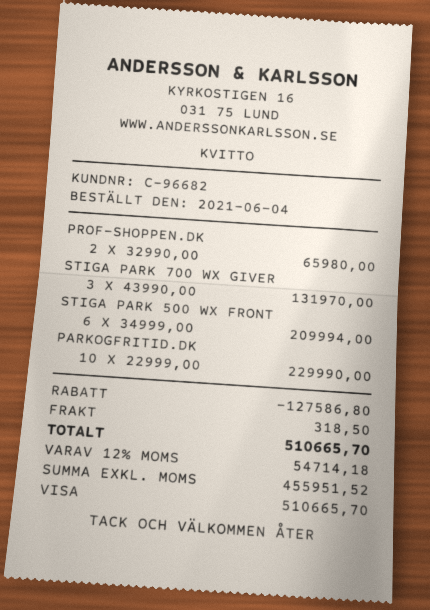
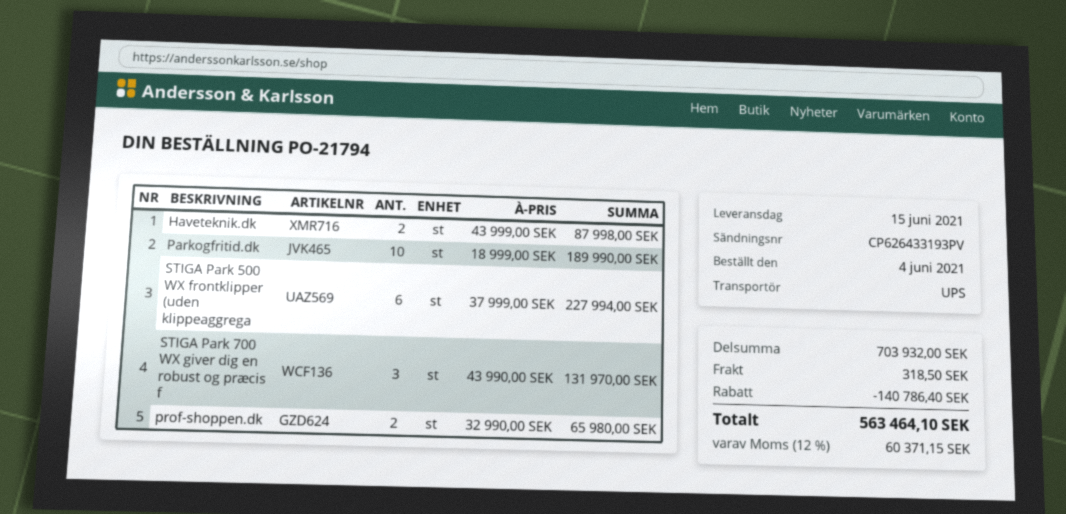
STIGA PARK 500 WX FRONT: 6 x 34999.00 = 209994.00 -> 6 x 37999.00 = 227994.00
PARKOGFRITID.DK: 10 x 22999.00 = 229990.00 -> 10 x 18999.00 = 189990.00
Haveteknik.dk: none -> 2 x 43999.00 = 87998.00
discount: 127586.80 -> 140786.40
tax: 12% = 54714.18 -> 12% = 60371.15
total: 510665.70 -> 563464.10

